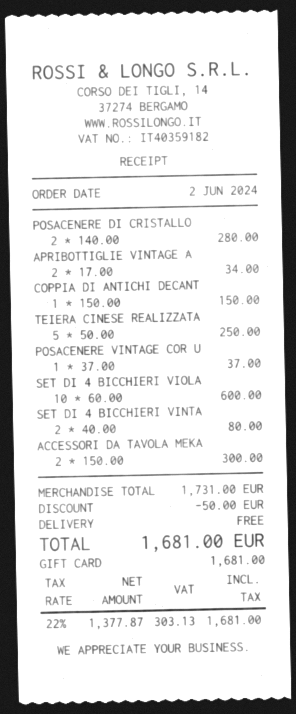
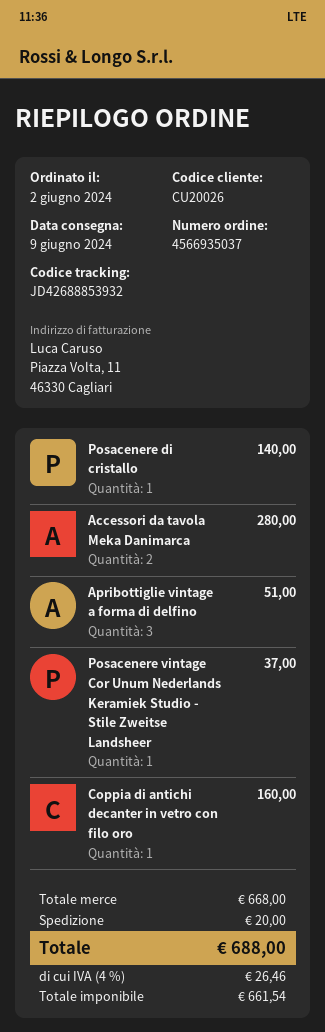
POSACENERE DI CRISTALLO: 2 for 280.00 -> 1 for 140.00
APRIBOTTIGLIE VINTAGE A: 2 for 34.00 -> 3 for 51.00
COPPIA DI ANTICHI DECANT: 1 for 150.00 -> 1 for 160.00
TEIERA CINESE REALIZZATA: 5 for 250.00 -> none
SET DI 4 BICCHIERI VIOLA: 10 for 600.00 -> none
SET DI 4 BICCHIERI VINTA: 2 for 80.00 -> none
ACCESSORI DA TAVOLA MEKA: 2 for 300.00 -> 2 for 280.00
subtotal: 1731.00 -> 668.00
discount: 50.00 -> none
shipping: 0.00 -> 20.00
net: 1377.87 -> 661.54
tax: 22% = 303.13 -> 4% = 26.46
total: 1681.00 -> 688.00

